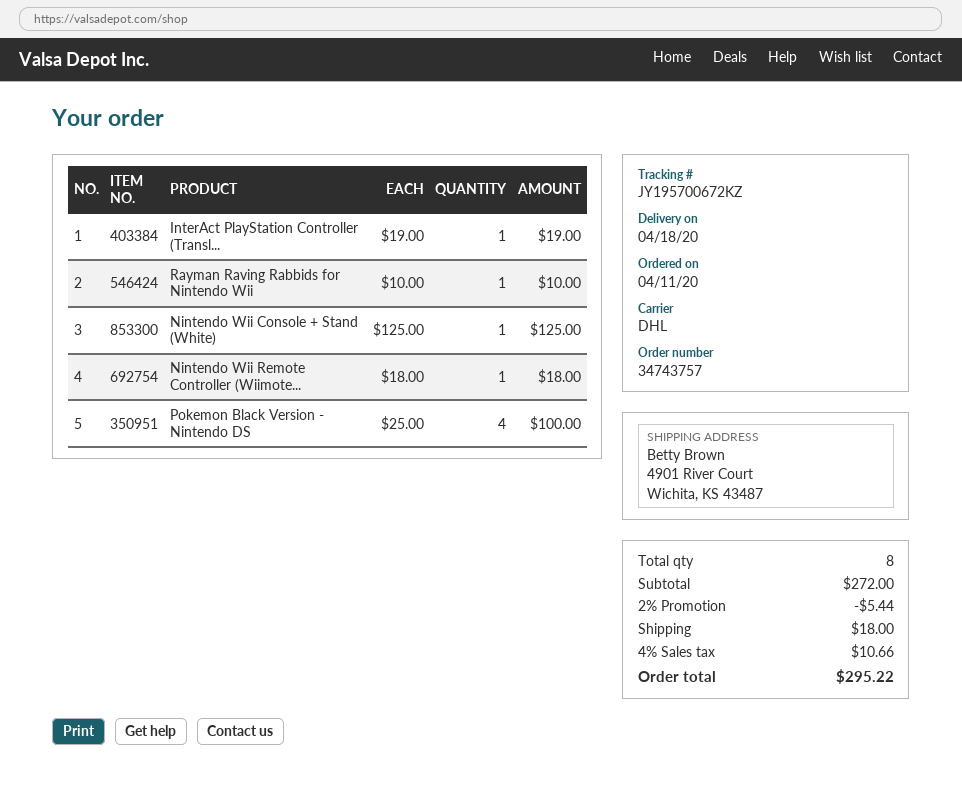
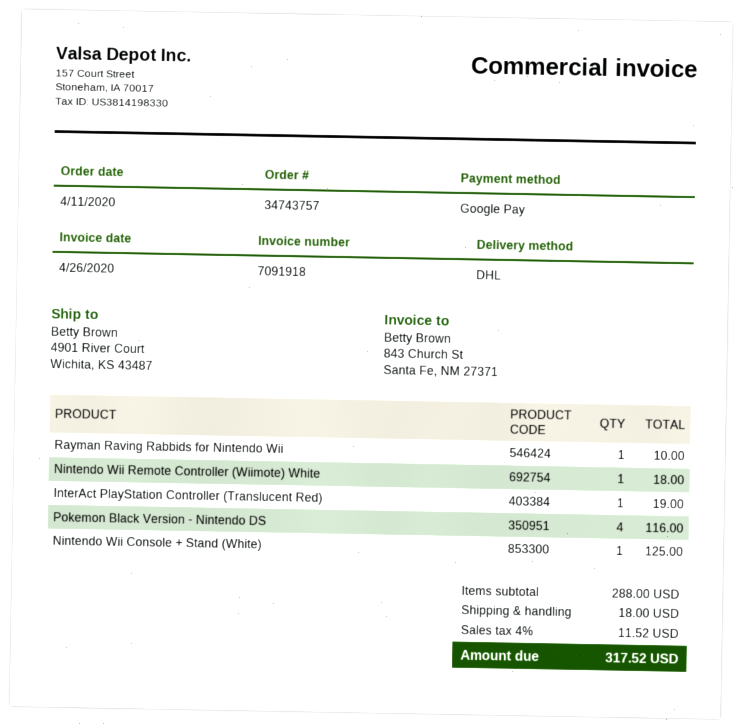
Pokemon Black Version - Nintendo DS: 4 for 100.00 -> 4 for 116.00
subtotal: 272.00 -> 288.00
discount: 2% = 5.44 -> none
tax: 4% = 10.66 -> 4% = 11.52
total: 295.22 -> 317.52

